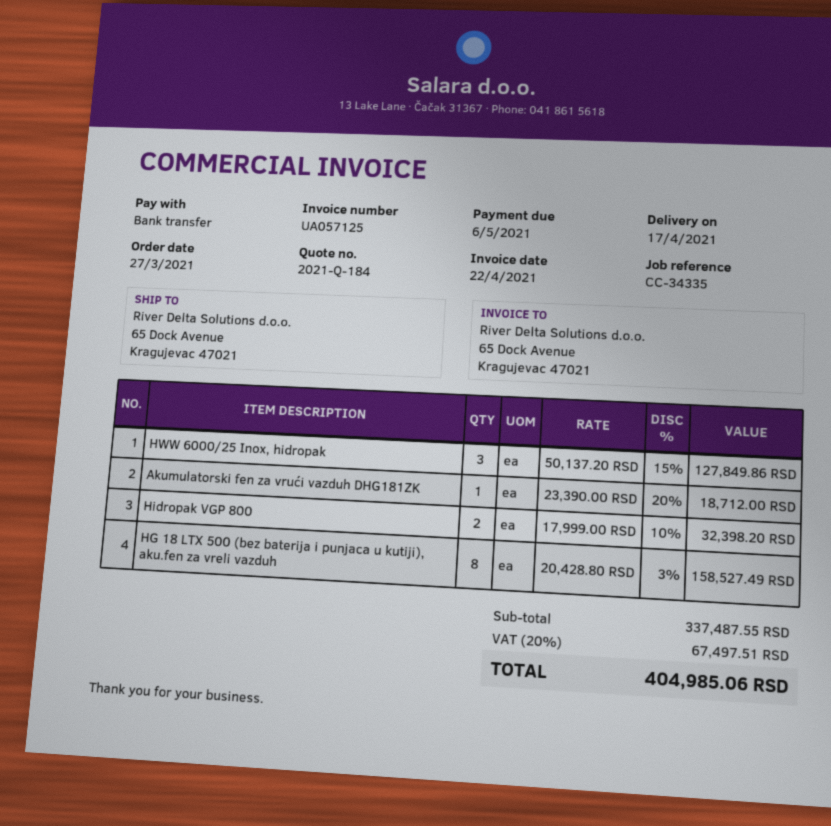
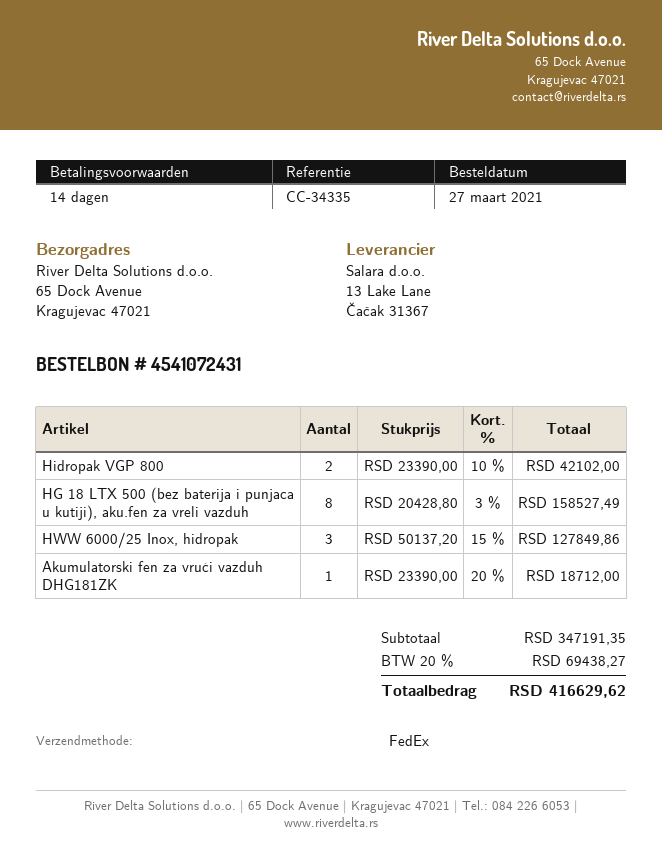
Hidropak VGP 800: 2 x 17999.00 - 10% = 32398.20 -> 2 x 23390.00 - 10% = 42102.00
subtotal: 337487.55 -> 347191.35
tax: 20% = 67497.51 -> 20% = 69438.27
total: 404985.06 -> 416629.62

